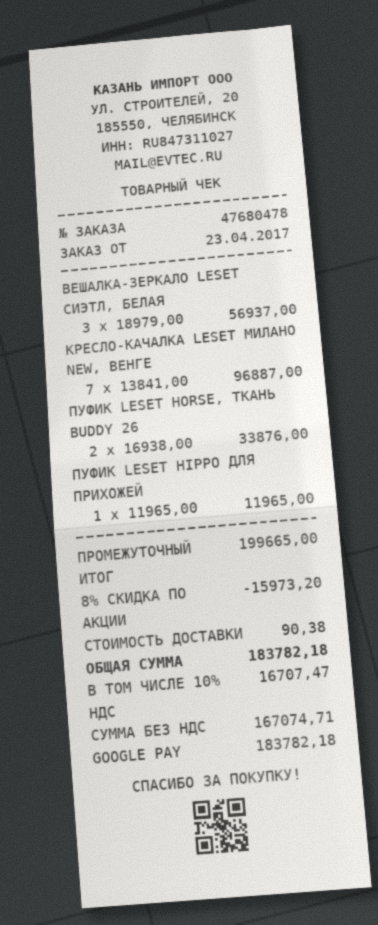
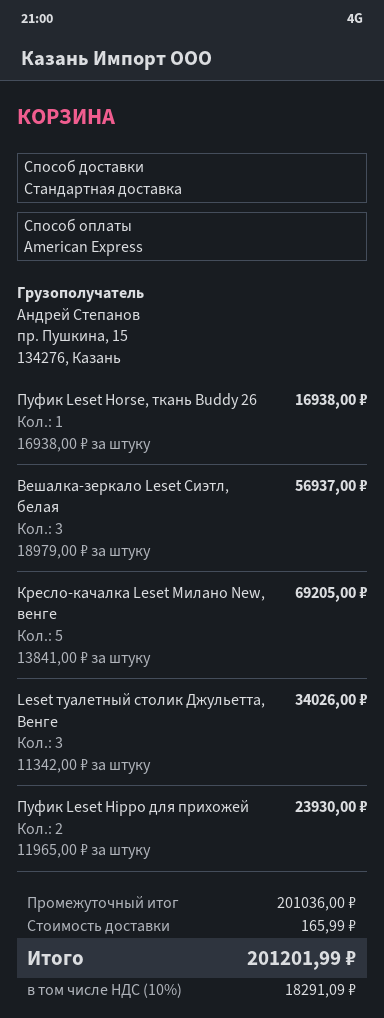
payment method: Google Pay -> American Express
КРЕСЛО-КАЧАЛКА LESET МИЛАНО NEW, ВЕНГЕ: 7 x 13841.00 = 96887.00 -> 5 x 13841.00 = 69205.00
ПУФИК LESET HORSE, ТКАНЬ BUDDY 26: 2 x 16938.00 = 33876.00 -> 1 x 16938.00 = 16938.00
ПУФИК LESET HIPPO ДЛЯ ПРИХОЖЕЙ: 1 x 11965.00 = 11965.00 -> 2 x 11965.00 = 23930.00
Leset туалетный столик Джульетта, Венге: none -> 3 x 11342.00 = 34026.00
subtotal: 199665.00 -> 201036.00
discount: 8% = 15973.20 -> none
shipping: 90.38 -> 165.99
tax: 10% = 16707.47 -> 10% = 18291.09
total: 183782.18 -> 201201.99

